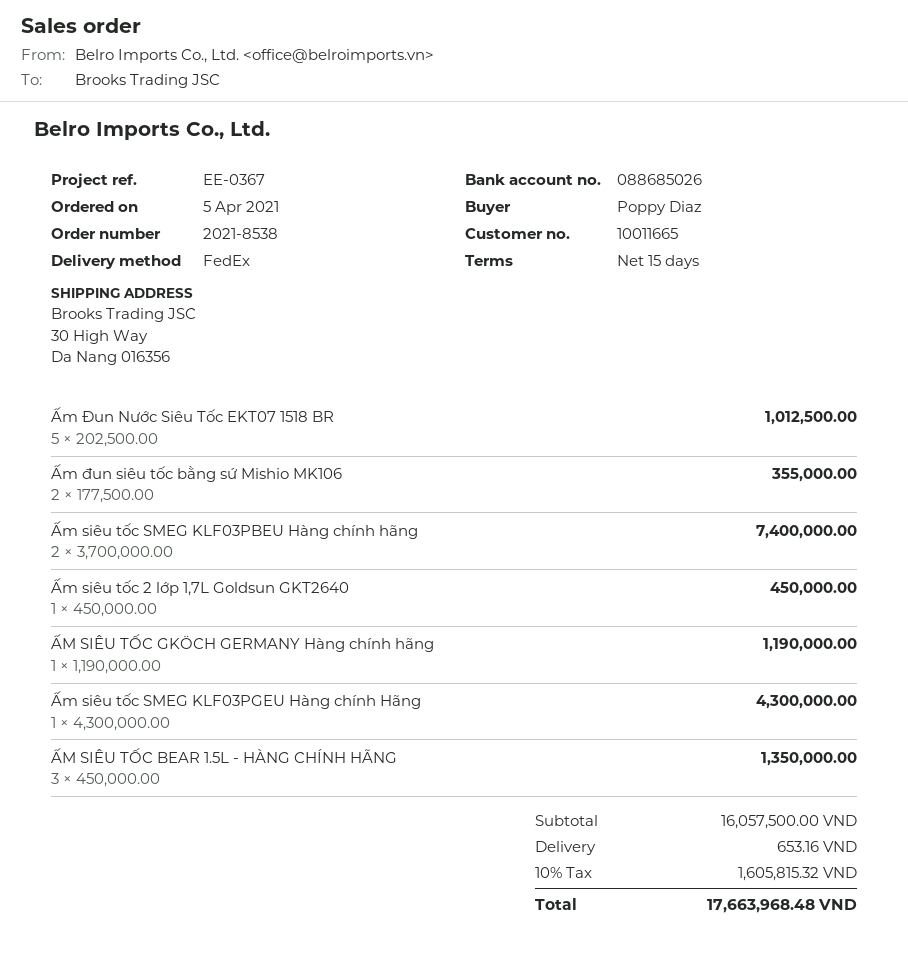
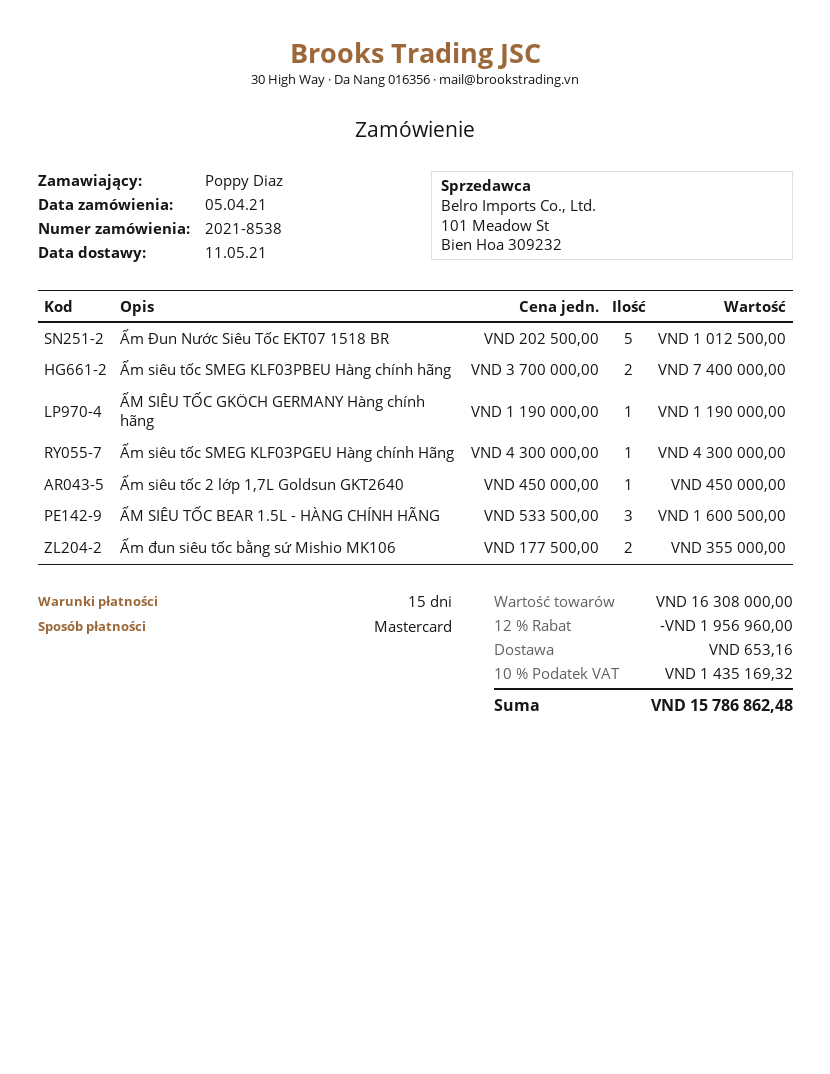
ẤM SIÊU TỐC BEAR 1.5L - HÀNG CHÍNH HÃNG: 3 x 450000.00 = 1350000.00 -> 3 x 533500.00 = 1600500.00
subtotal: 16057500.00 -> 16308000.00
discount: none -> 12% = 1956960.00
tax: 10% = 1605815.32 -> 10% = 1435169.32
total: 17663968.48 -> 15786862.48

